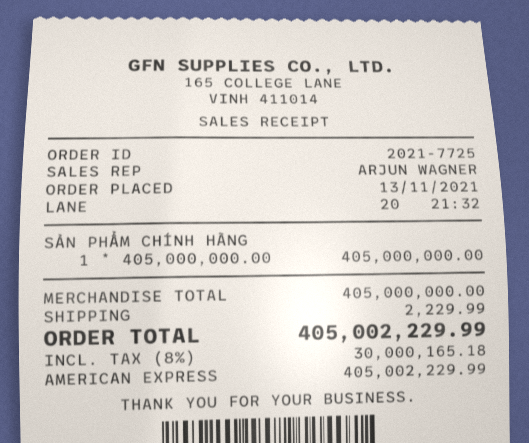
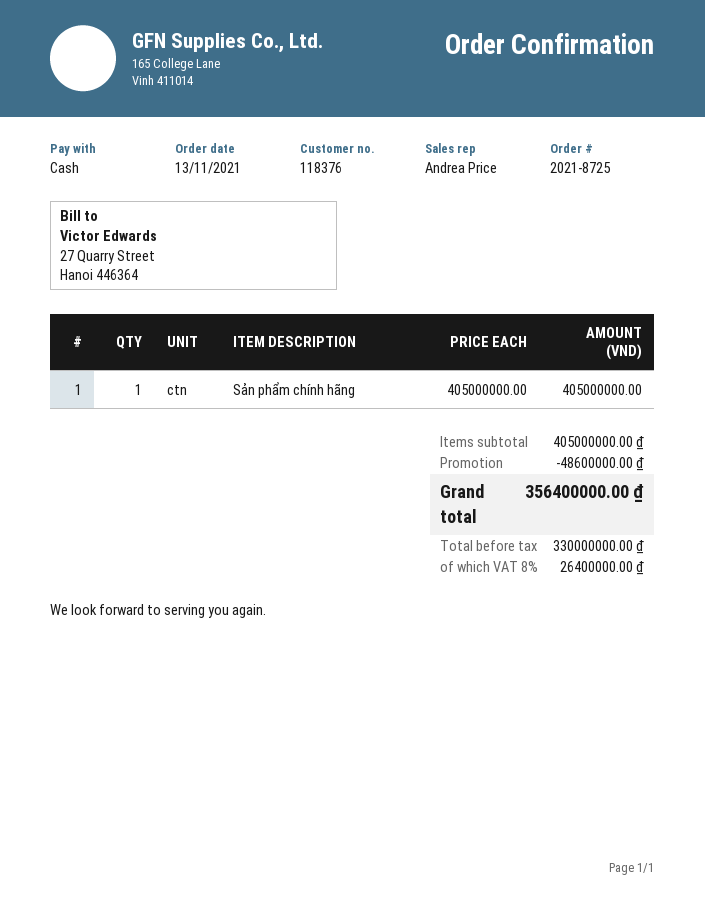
order number: 2021-7725 -> 2021-8725
sales rep: ARJUN WAGNER -> Andrea Price
payment method: American Express -> cash
discount: none -> 48600000.00
shipping: 2229.99 -> none
tax: 8% = 30000165.18 -> 8% = 26400000.00
total: 405002229.99 -> 356400000.00

